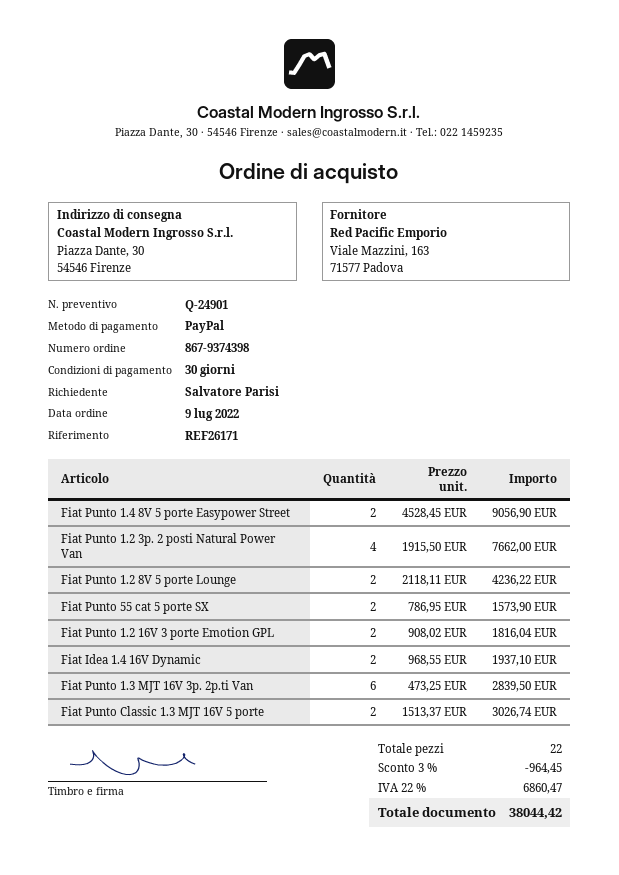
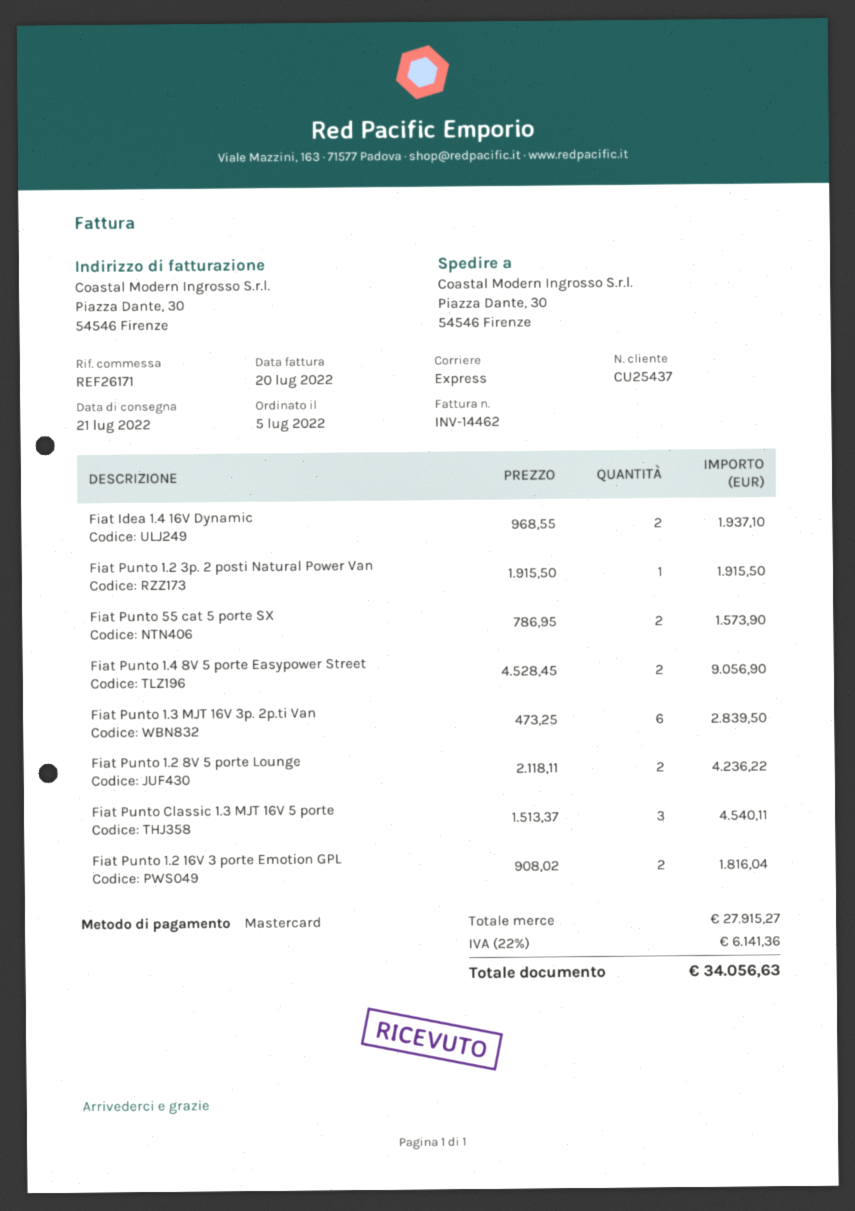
order date: 2022-07-09 -> 2022-07-05
payment method: PayPal -> Mastercard
Fiat Punto 1.2 3p. 2 posti Natural Power Van: 4 x 1915.50 = 7662.00 -> 1 x 1915.50 = 1915.50
Fiat Punto Classic 1.3 MJT 16V 5 porte: 2 x 1513.37 = 3026.74 -> 3 x 1513.37 = 4540.11
discount: 3% = 964.45 -> none
tax: 22% = 6860.47 -> 22% = 6141.36
total: 38044.42 -> 34056.63

